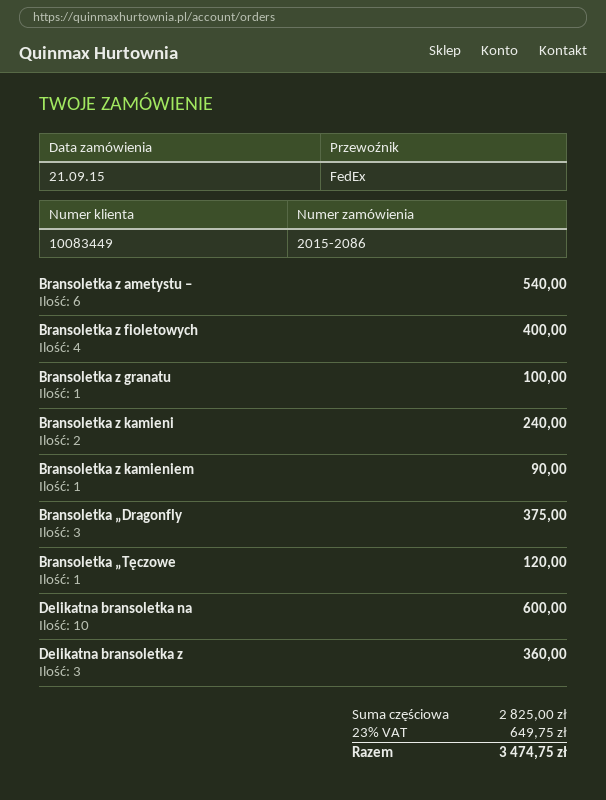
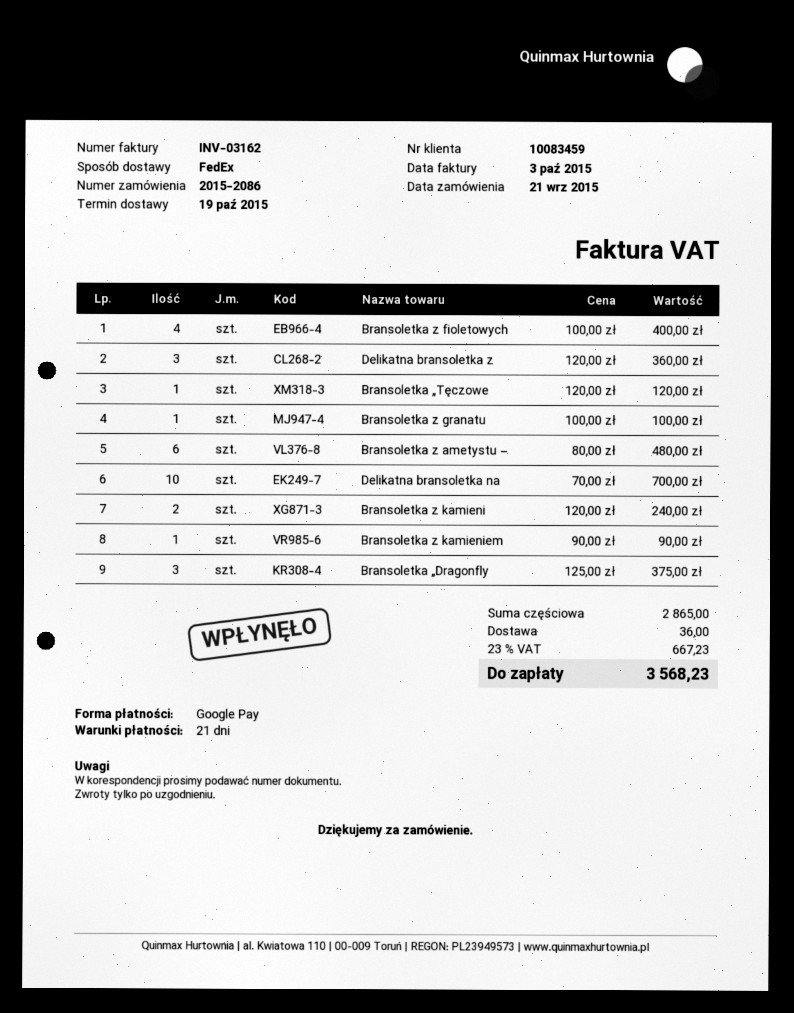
customer number: 10083449 -> 10083459
Bransoletka z ametystu –: 6 for 540.00 -> 6 for 480.00
Delikatna bransoletka na: 10 for 600.00 -> 10 for 700.00
subtotal: 2825.00 -> 2865.00
shipping: none -> 36.00
tax: 23% = 649.75 -> 23% = 667.23
total: 3474.75 -> 3568.23

